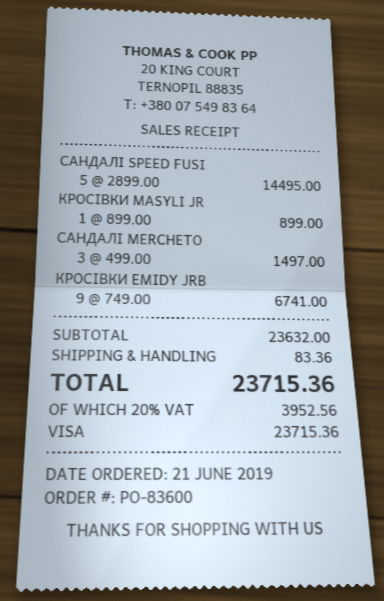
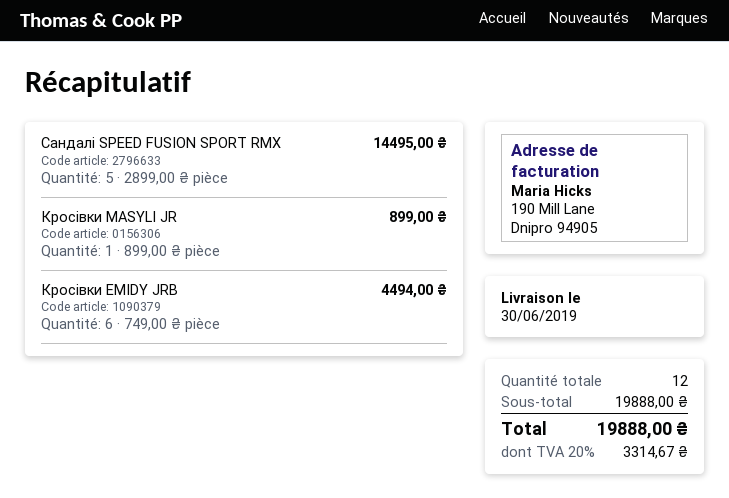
САНДАЛІ MERCHETO: 3 x 499.00 = 1497.00 -> none
КРОСІВКИ EMIDY JRB: 9 x 749.00 = 6741.00 -> 6 x 749.00 = 4494.00
subtotal: 23632.00 -> 19888.00
shipping: 83.36 -> none
tax: 20% = 3952.56 -> 20% = 3314.67
total: 23715.36 -> 19888.00

